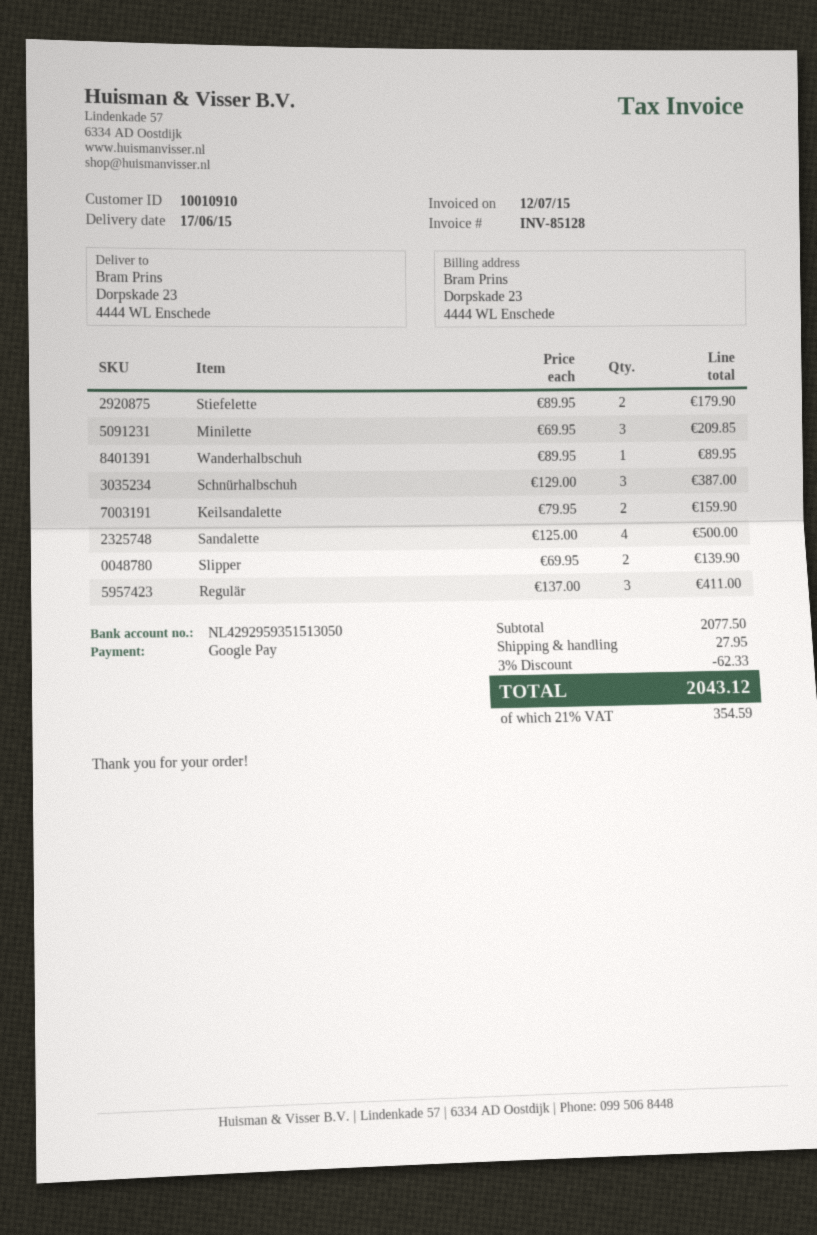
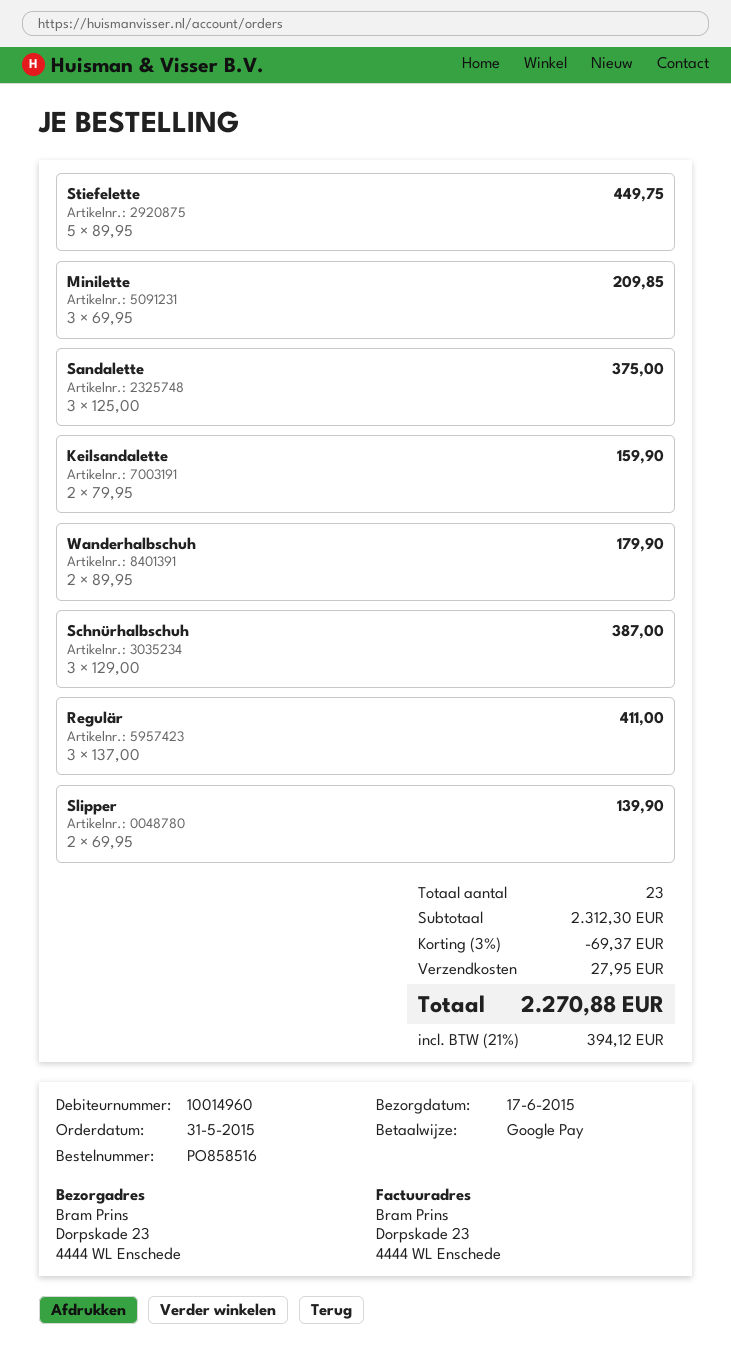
customer number: 10010910 -> 10014960
Stiefelette: 2 x 89.95 = 179.90 -> 5 x 89.95 = 449.75
Wanderhalbschuh: 1 x 89.95 = 89.95 -> 2 x 89.95 = 179.90
Sandalette: 4 x 125.00 = 500.00 -> 3 x 125.00 = 375.00
subtotal: 2077.50 -> 2312.30
discount: 3% = 62.33 -> 3% = 69.37
tax: 21% = 354.59 -> 21% = 394.12
total: 2043.12 -> 2270.88

